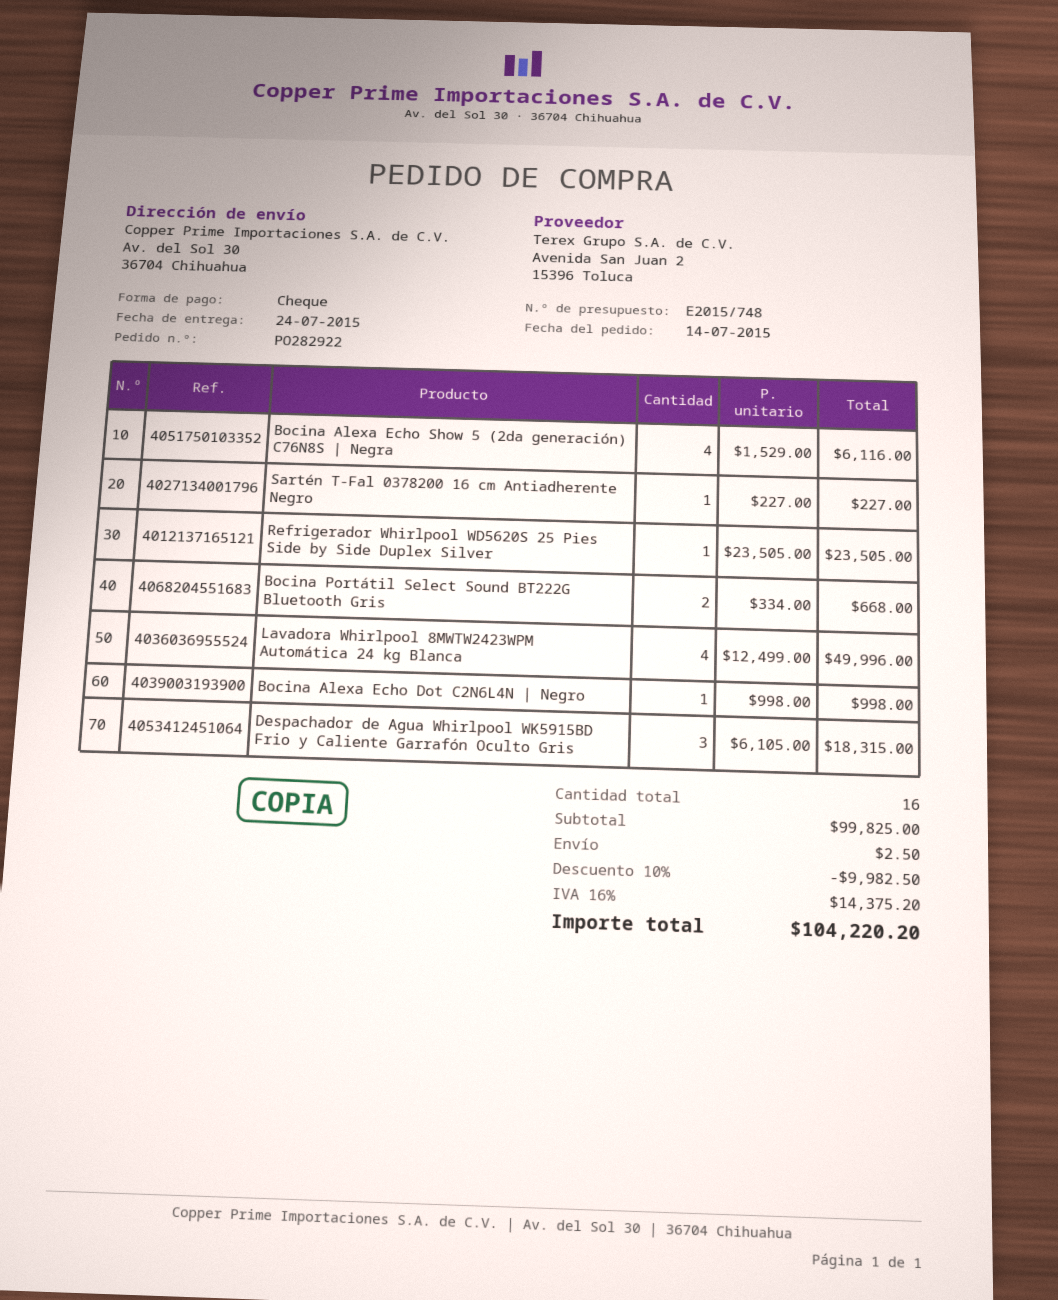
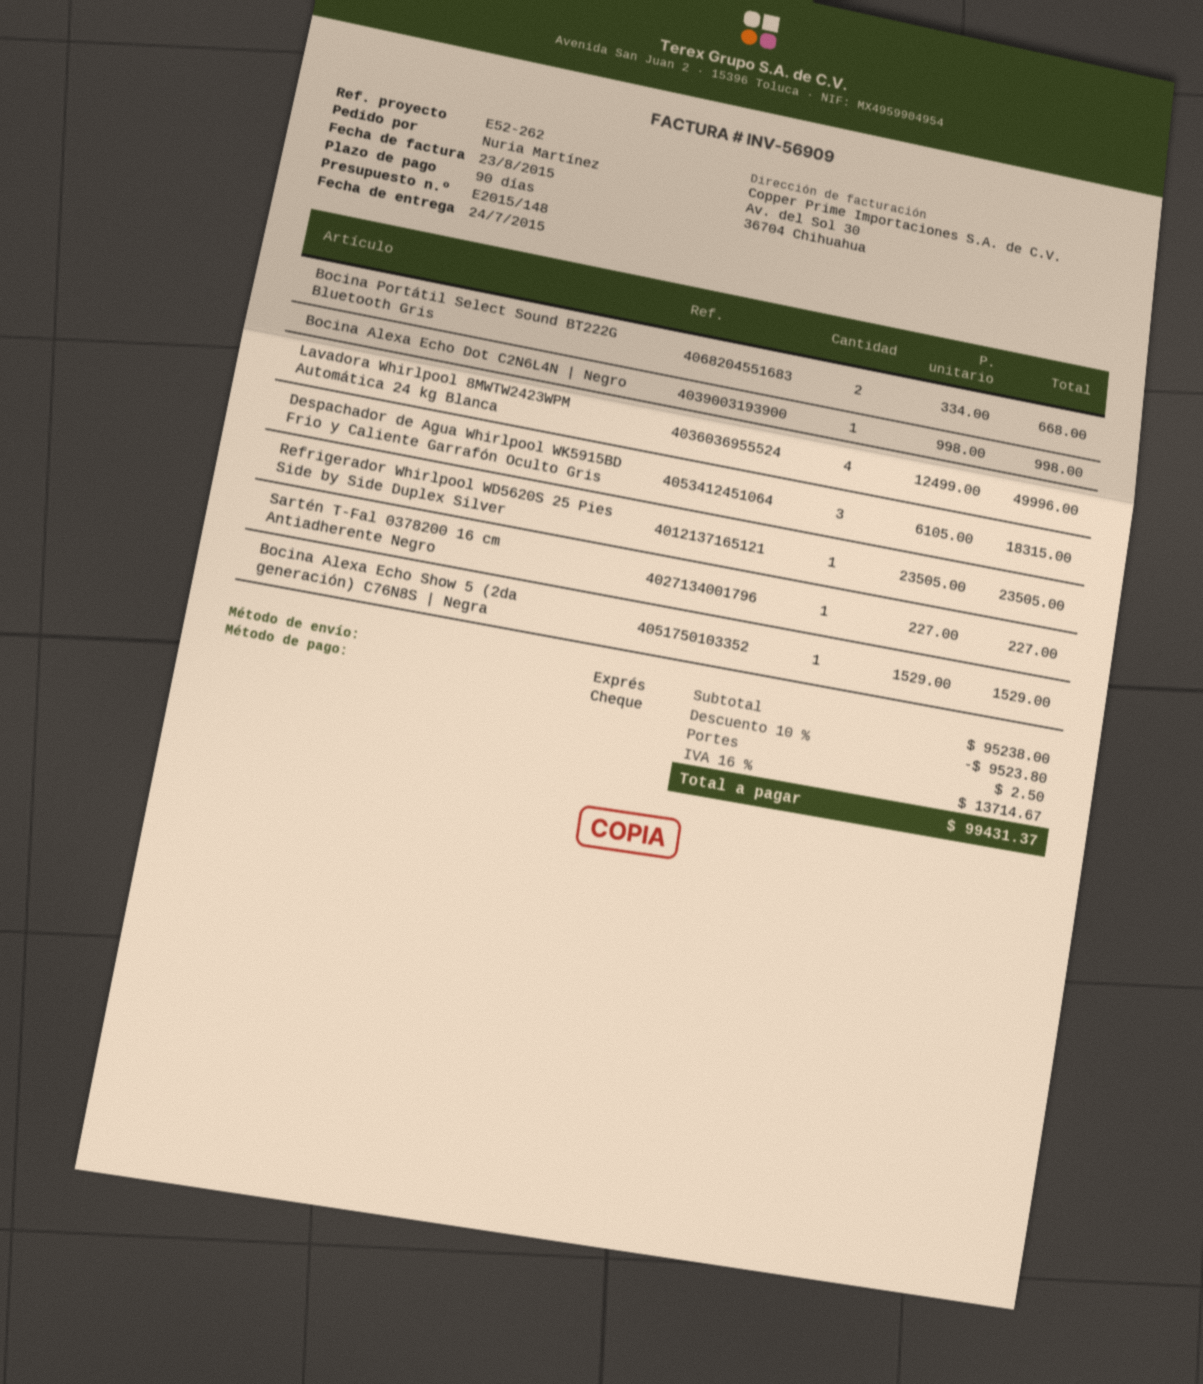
quote number: E2015/748 -> E2015/148
Bocina Alexa Echo Show 5 (2da generación) C76N8S | Negra: 4 x 1529.00 = 6116.00 -> 1 x 1529.00 = 1529.00
subtotal: 99825.00 -> 95238.00
discount: 10% = 9982.50 -> 10% = 9523.80
tax: 16% = 14375.20 -> 16% = 13714.67
total: 104220.20 -> 99431.37

